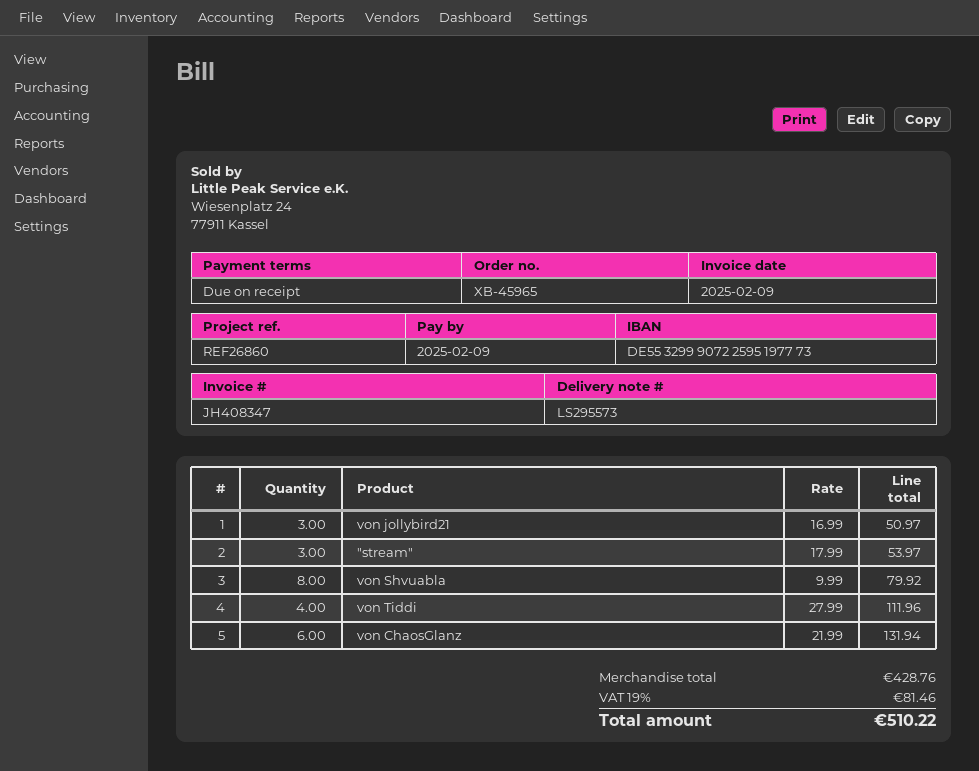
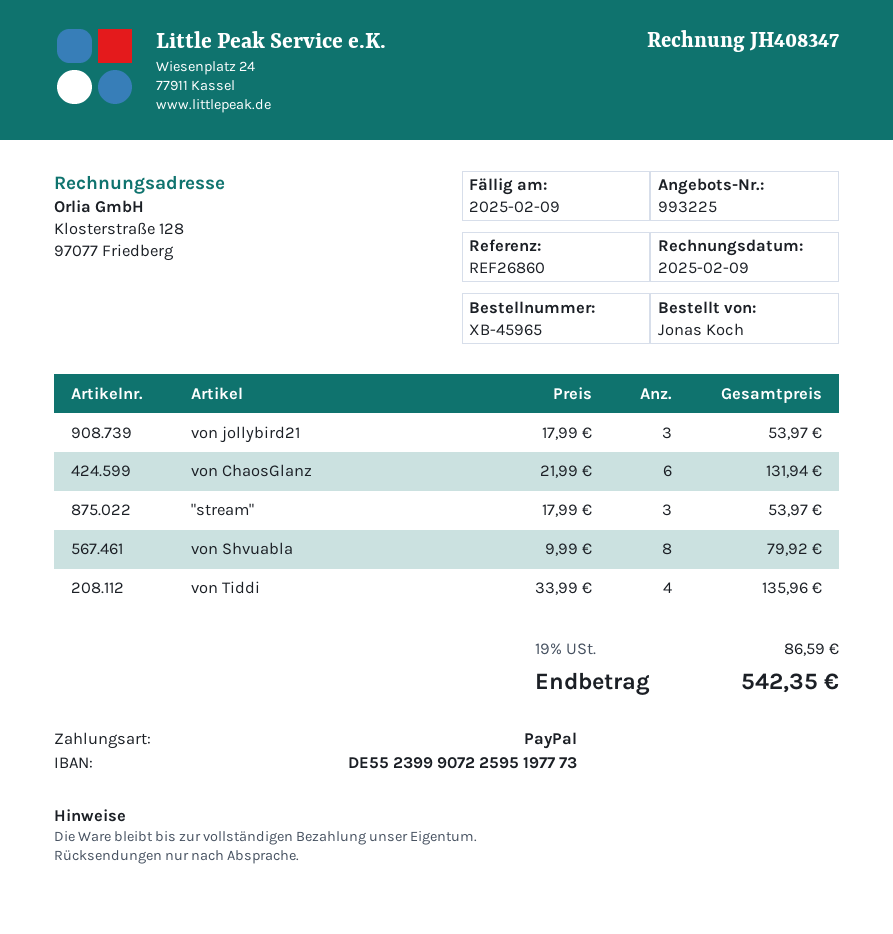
bank account: DE55329990722595197773 -> DE55239990722595197773
von jollybird21: 3 x 16.99 = 50.97 -> 3 x 17.99 = 53.97
von Tiddi: 4 x 27.99 = 111.96 -> 4 x 33.99 = 135.96
tax: 19% = 81.46 -> 19% = 86.59
total: 510.22 -> 542.35

